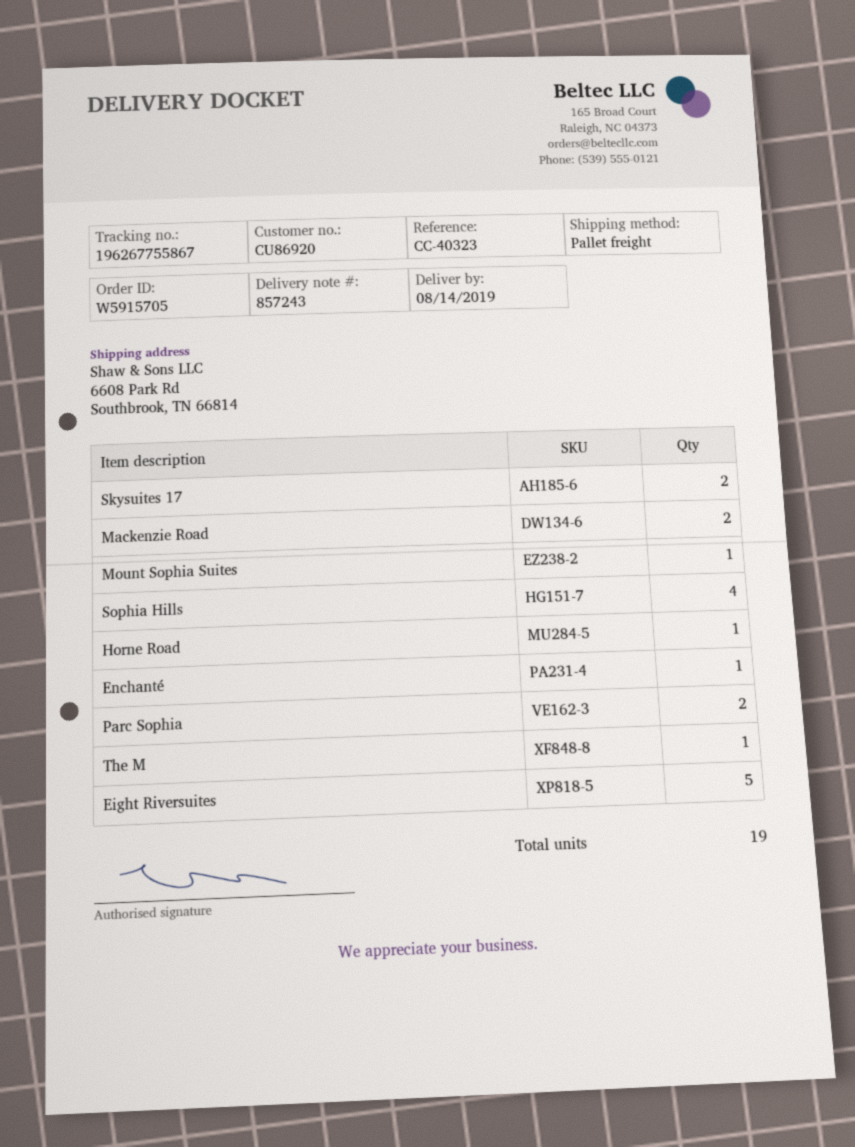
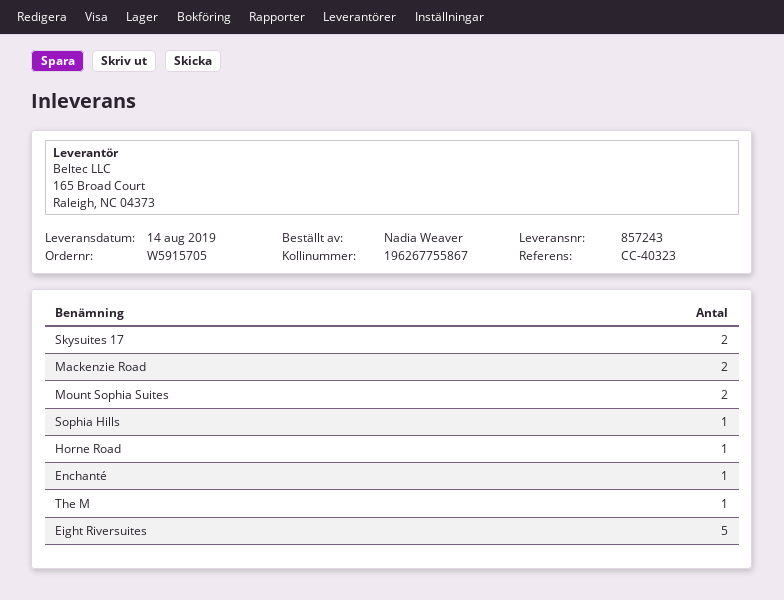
Mount Sophia Suites: 1 -> 2
Sophia Hills: 4 -> 1
Parc Sophia: 2 -> none

